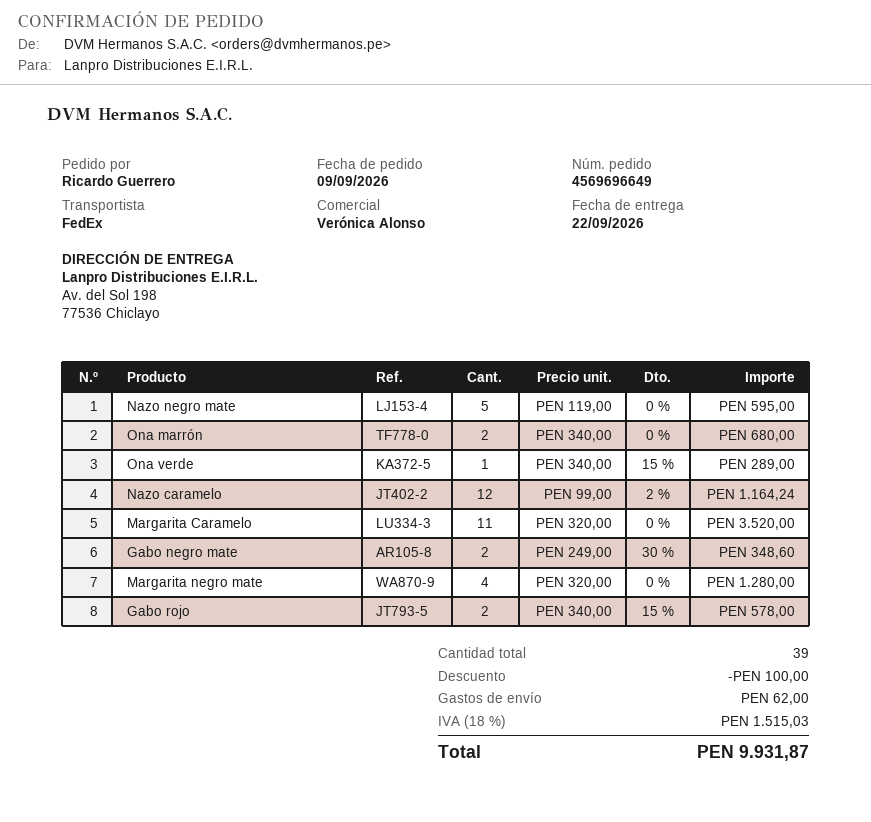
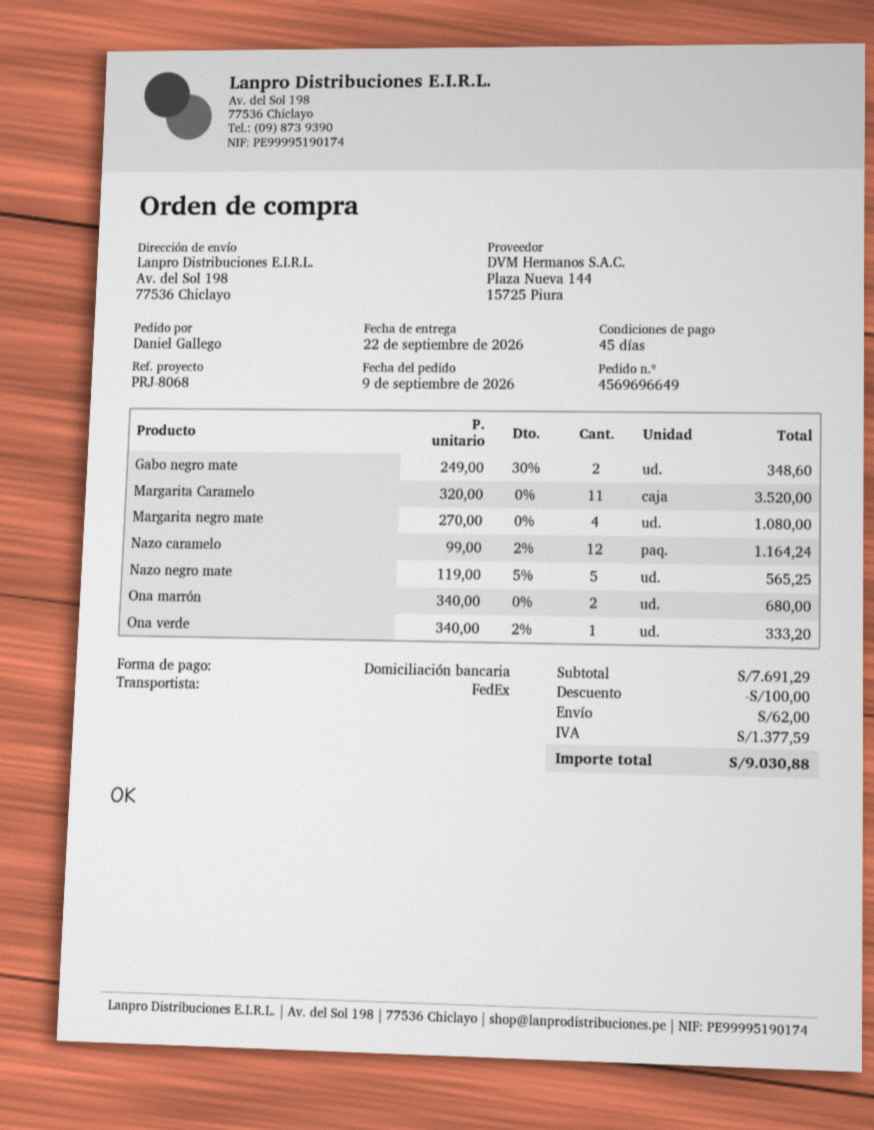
ordered by: Ricardo Guerrero -> Daniel Gallego
Nazo negro mate: 5 x 119.00 = 595.00 -> 5 x 119.00 - 5% = 565.25
Ona verde: 1 x 340.00 - 15% = 289.00 -> 1 x 340.00 - 2% = 333.20
Margarita negro mate: 4 x 320.00 = 1280.00 -> 4 x 270.00 = 1080.00
Gabo rojo: 2 x 340.00 - 15% = 578.00 -> none
tax: 1515.03 -> 1377.59
total: 9931.87 -> 9030.88

